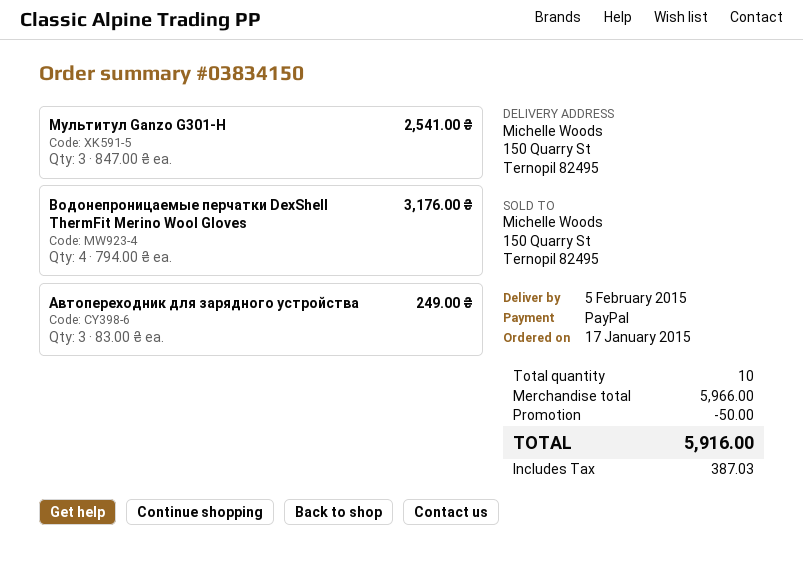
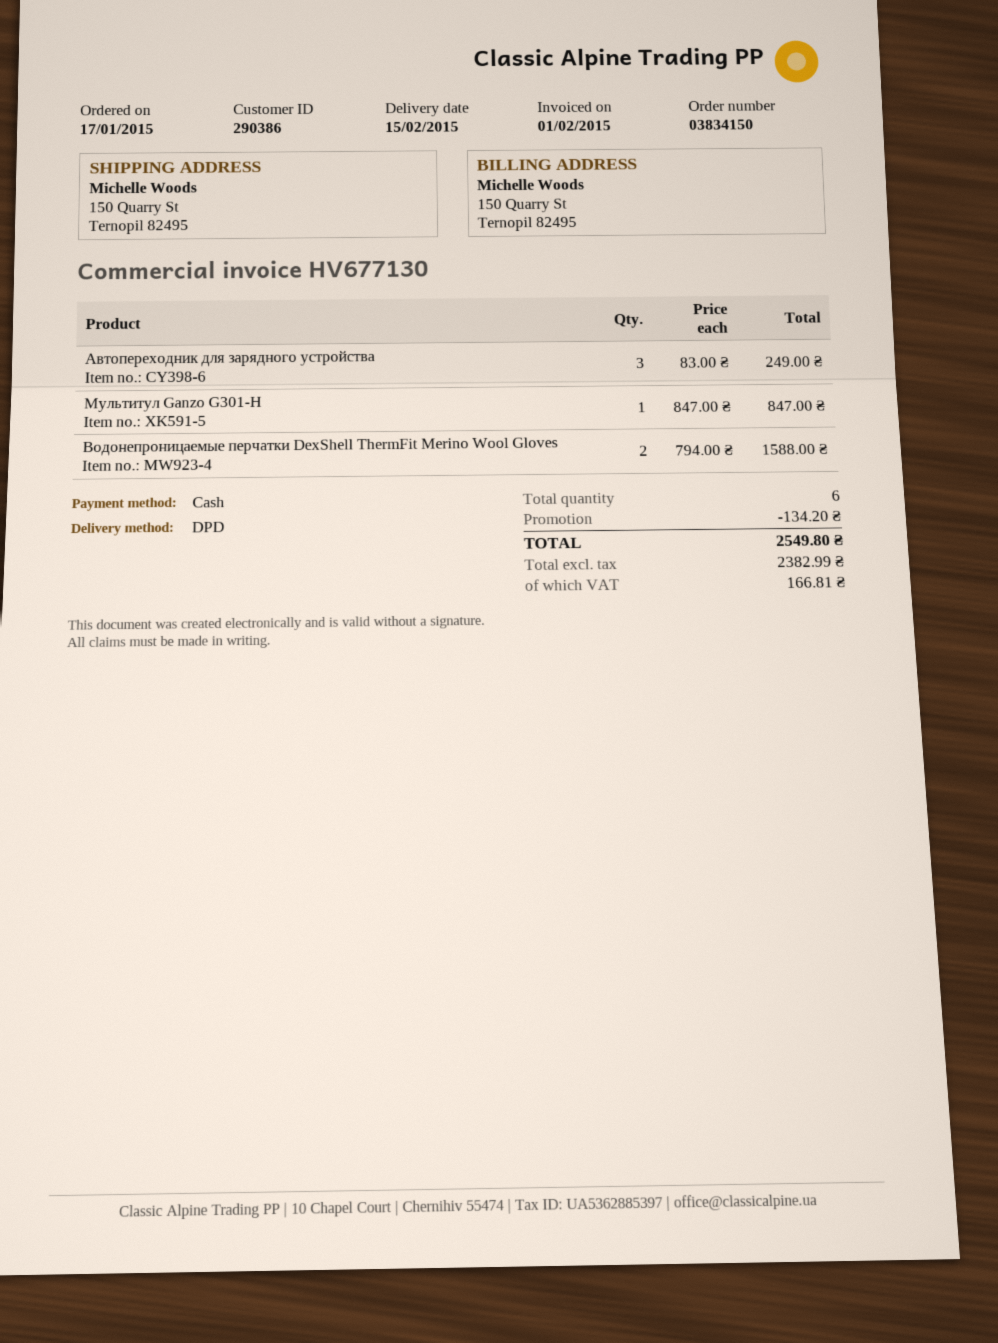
delivery date: 2015-02-05 -> 2015-02-15
payment method: PayPal -> cash
Мультитул Ganzo G301-H: 3 x 847.00 = 2541.00 -> 1 x 847.00 = 847.00
Водонепроницаемые перчатки DexShell ThermFit Merino Wool Gloves: 4 x 794.00 = 3176.00 -> 2 x 794.00 = 1588.00
total quantity: 10 -> 6
discount: 50.00 -> 134.20
tax: 387.03 -> 166.81
total: 5916.00 -> 2549.80

